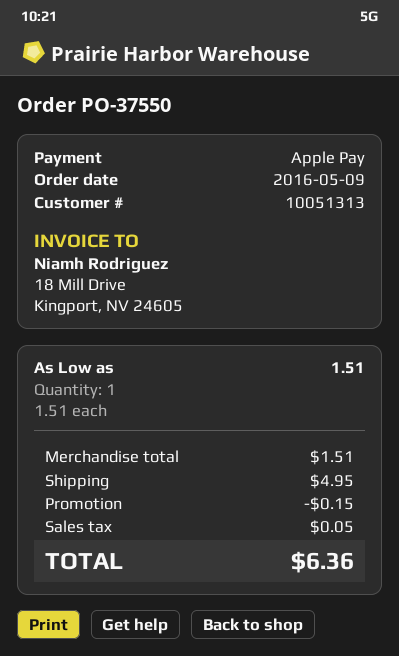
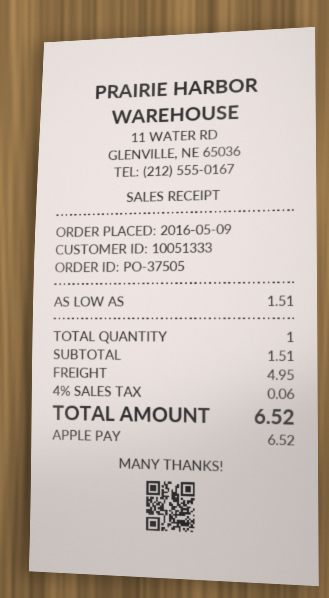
order number: PO-37550 -> PO-37505
customer number: 10051313 -> 10051333
discount: 0.15 -> none
tax: 0.05 -> 0.06
total: 6.36 -> 6.52

